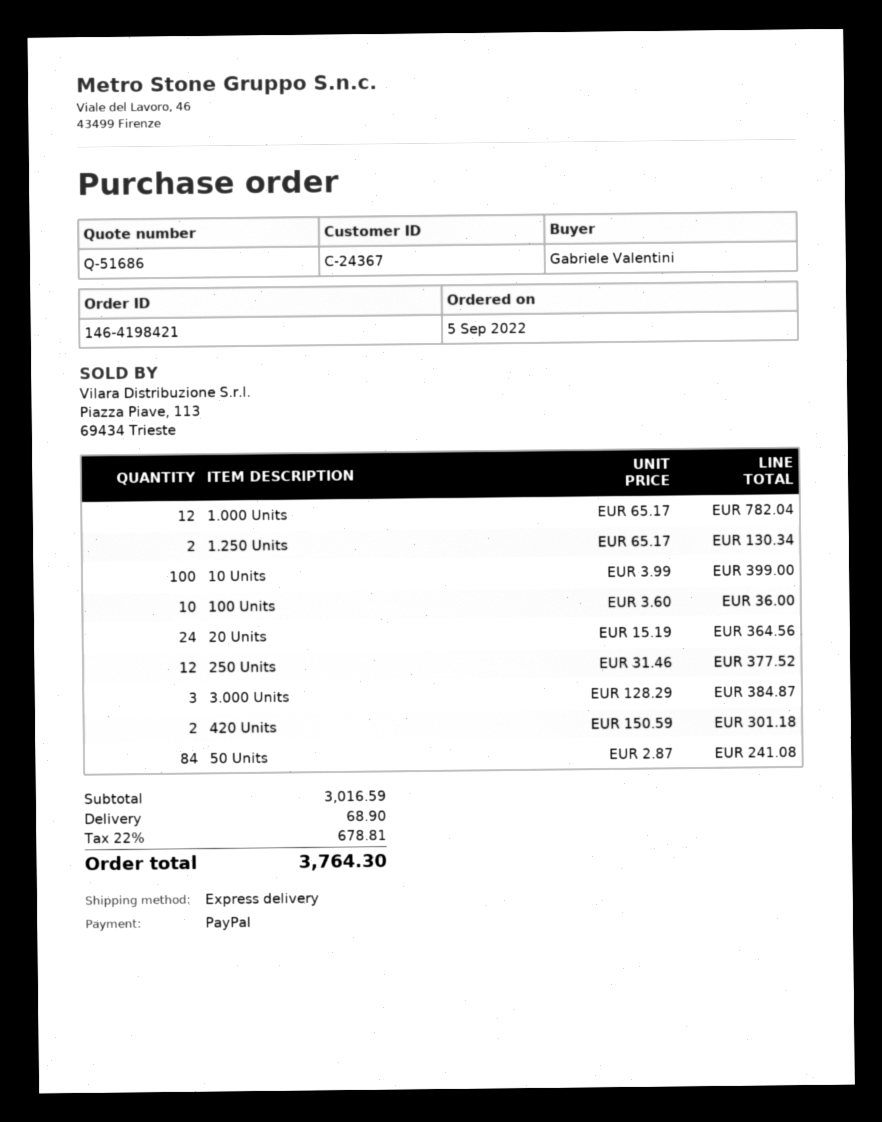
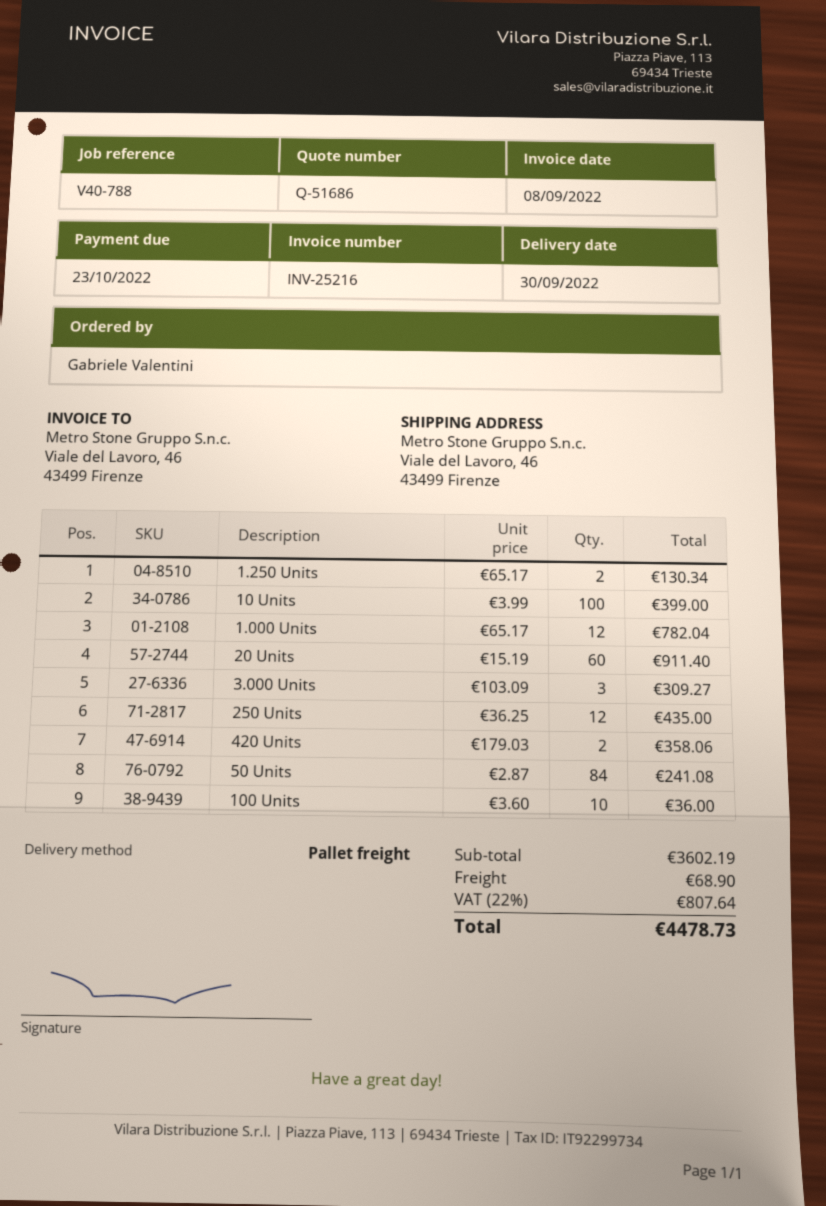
shipping method: express -> pallet freight
20 Units: 24 x 15.19 = 364.56 -> 60 x 15.19 = 911.40
250 Units: 12 x 31.46 = 377.52 -> 12 x 36.25 = 435.00
3.000 Units: 3 x 128.29 = 384.87 -> 3 x 103.09 = 309.27
420 Units: 2 x 150.59 = 301.18 -> 2 x 179.03 = 358.06
subtotal: 3016.59 -> 3602.19
tax: 22% = 678.81 -> 22% = 807.64
total: 3764.30 -> 4478.73

